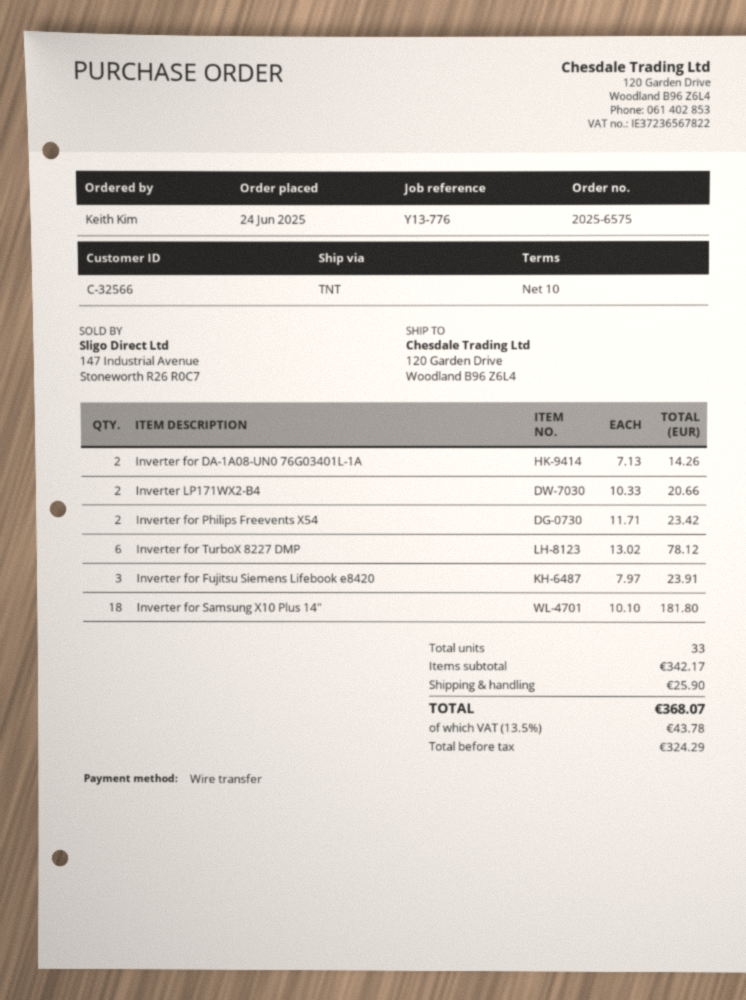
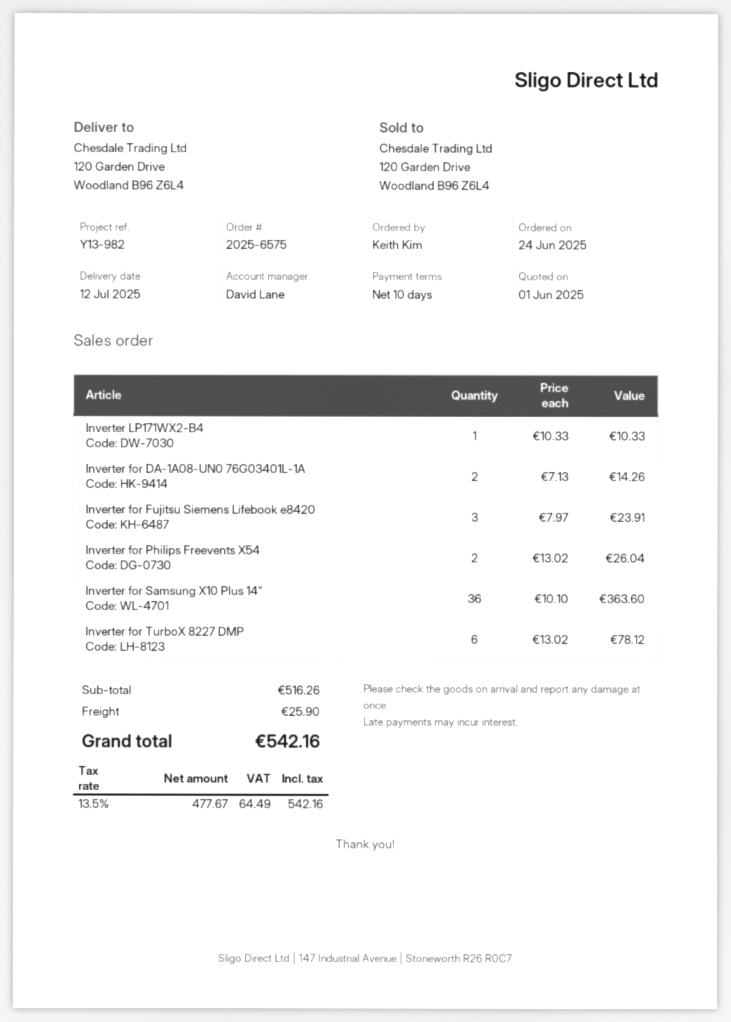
reference: Y13-776 -> Y13-982
Inverter LP171WX2-B4: 2 x 10.33 = 20.66 -> 1 x 10.33 = 10.33
Inverter for Philips Freevents X54: 2 x 11.71 = 23.42 -> 2 x 13.02 = 26.04
Inverter for Samsung X10 Plus 14": 18 x 10.10 = 181.80 -> 36 x 10.10 = 363.60
subtotal: 342.17 -> 516.26
net: 324.29 -> 477.67
tax: 13.5% = 43.78 -> 13.5% = 64.49
total: 368.07 -> 542.16

